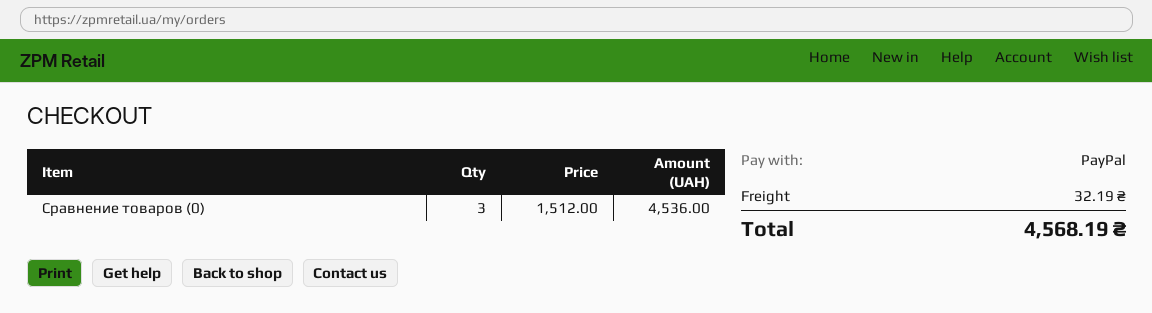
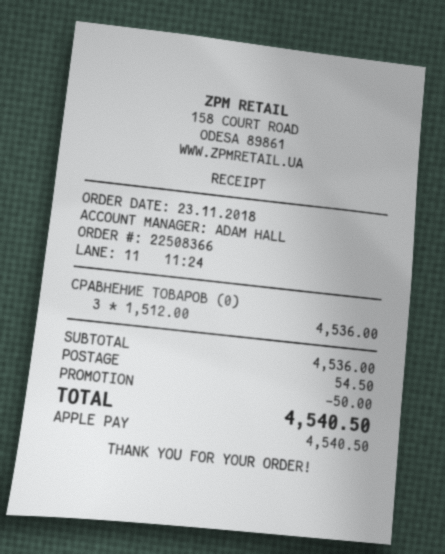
payment method: PayPal -> Apple Pay
discount: none -> 50.00
shipping: 32.19 -> 54.50
total: 4568.19 -> 4540.50

